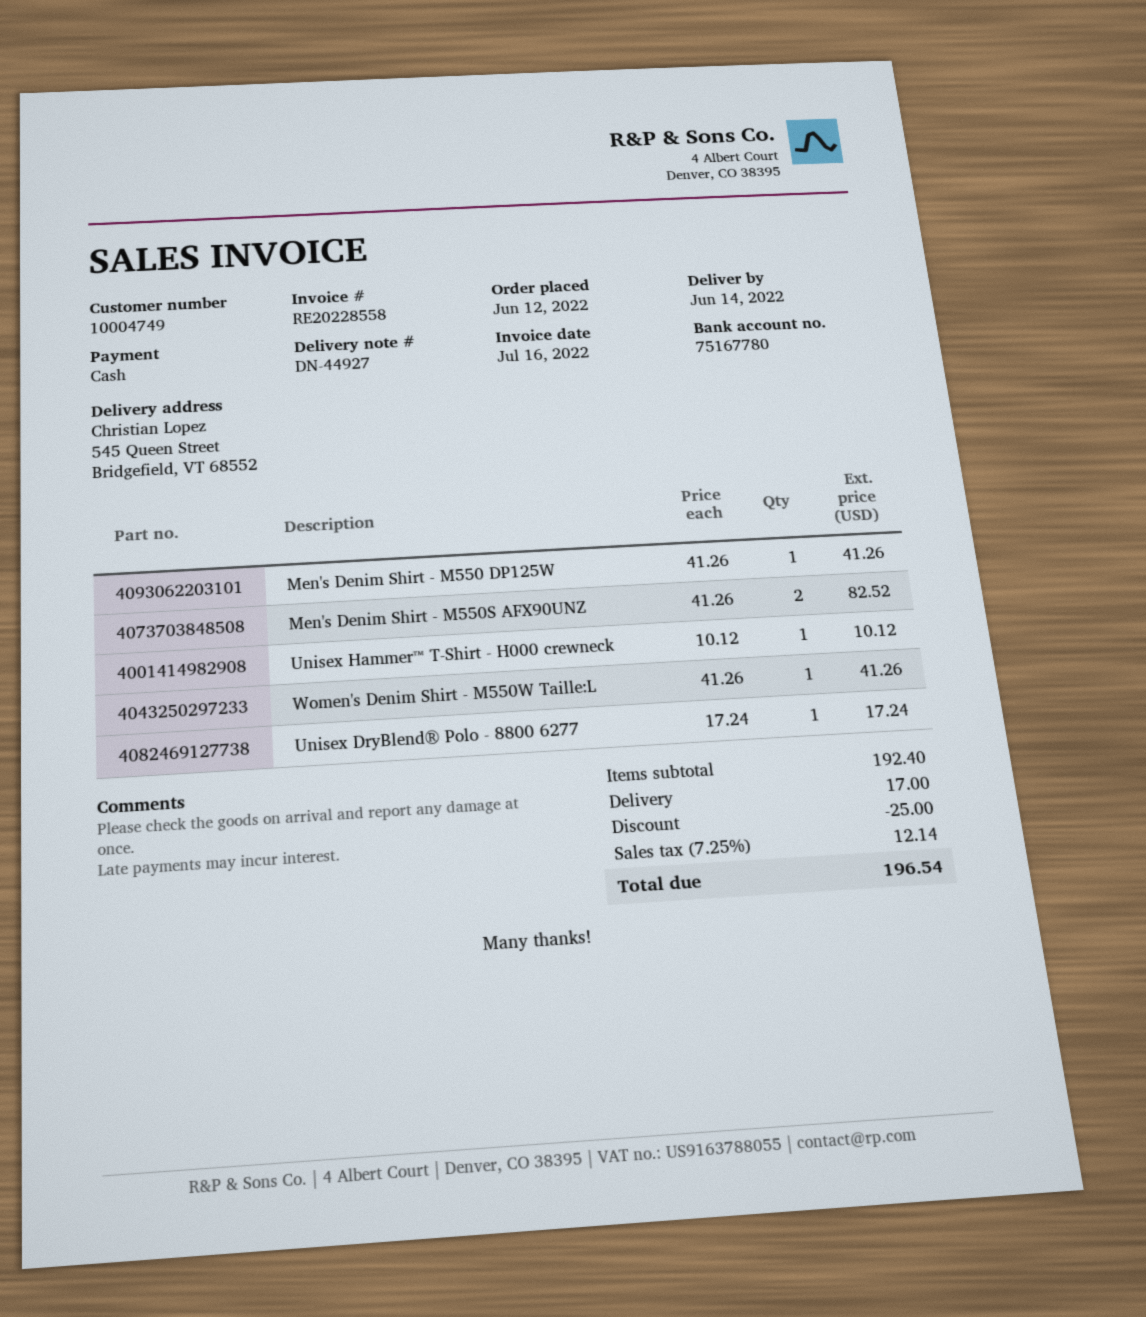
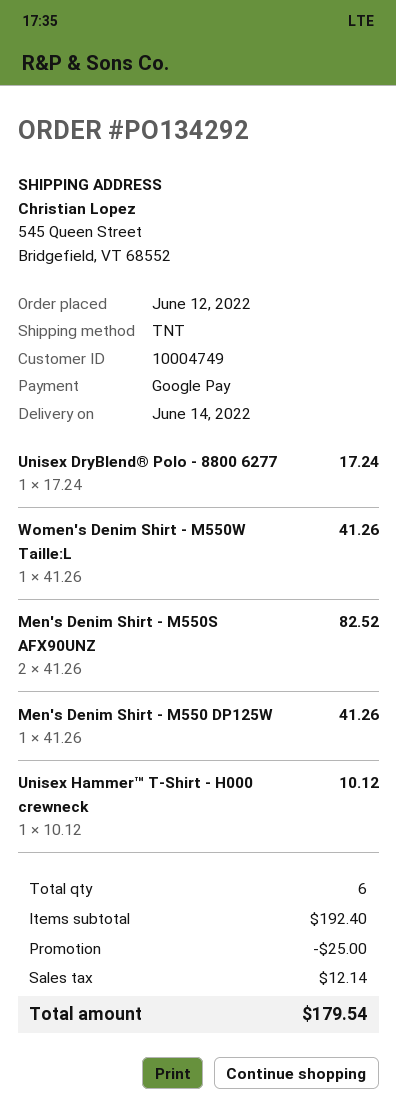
payment method: cash -> Google Pay
shipping: 17.00 -> none
total: 196.54 -> 179.54

